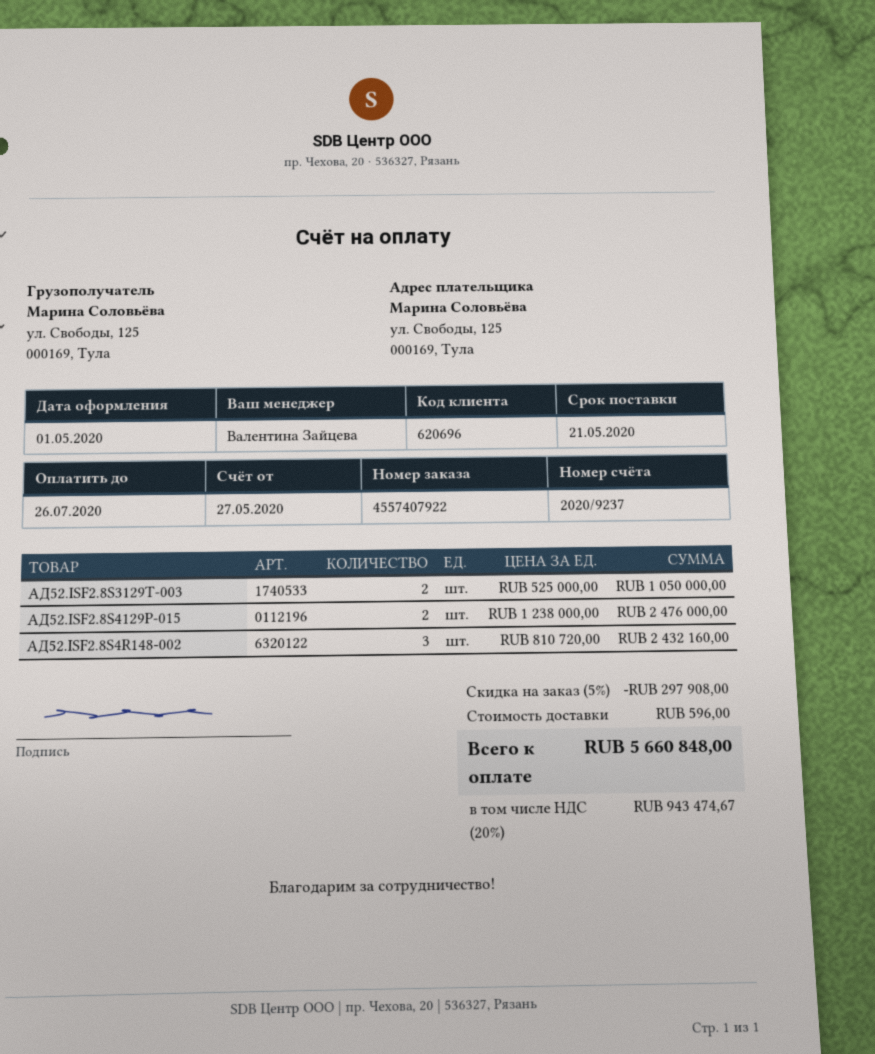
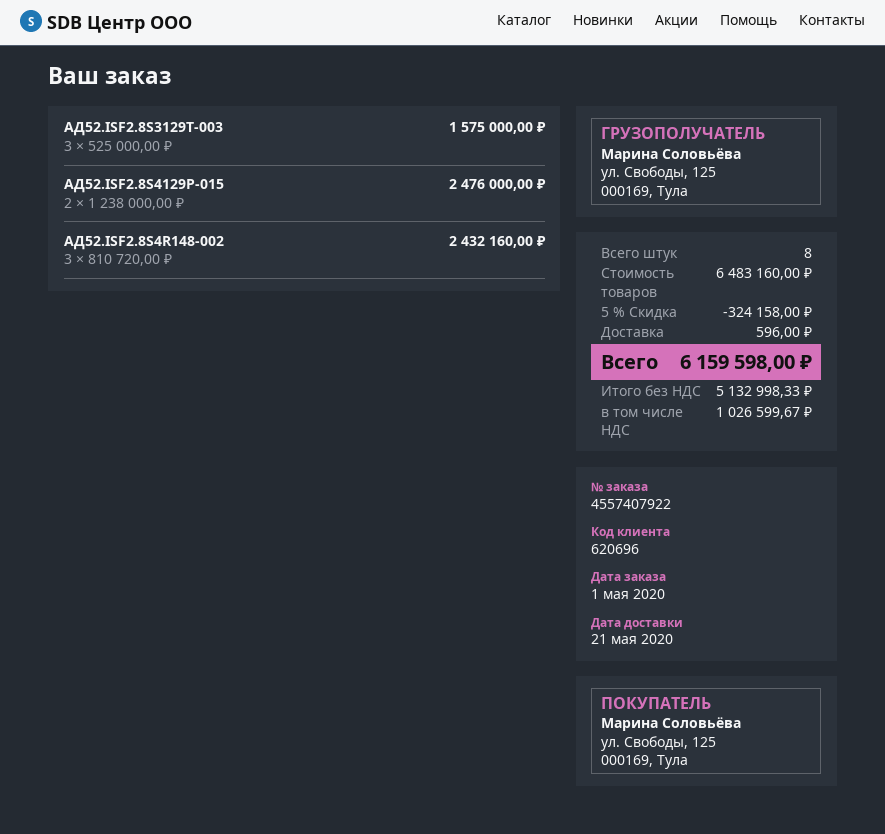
АД52.ISF2.8S3129Т-003: 2 x 525000.00 = 1050000.00 -> 3 x 525000.00 = 1575000.00
discount: 5% = 297908.00 -> 5% = 324158.00
tax: 943474.67 -> 1026599.67
total: 5660848.00 -> 6159598.00

